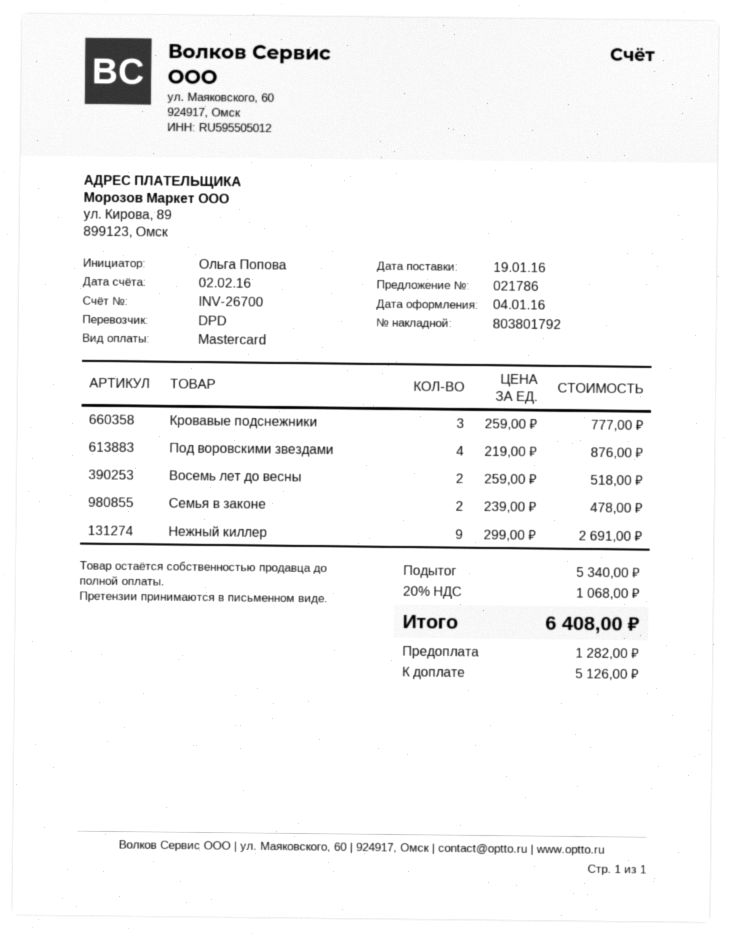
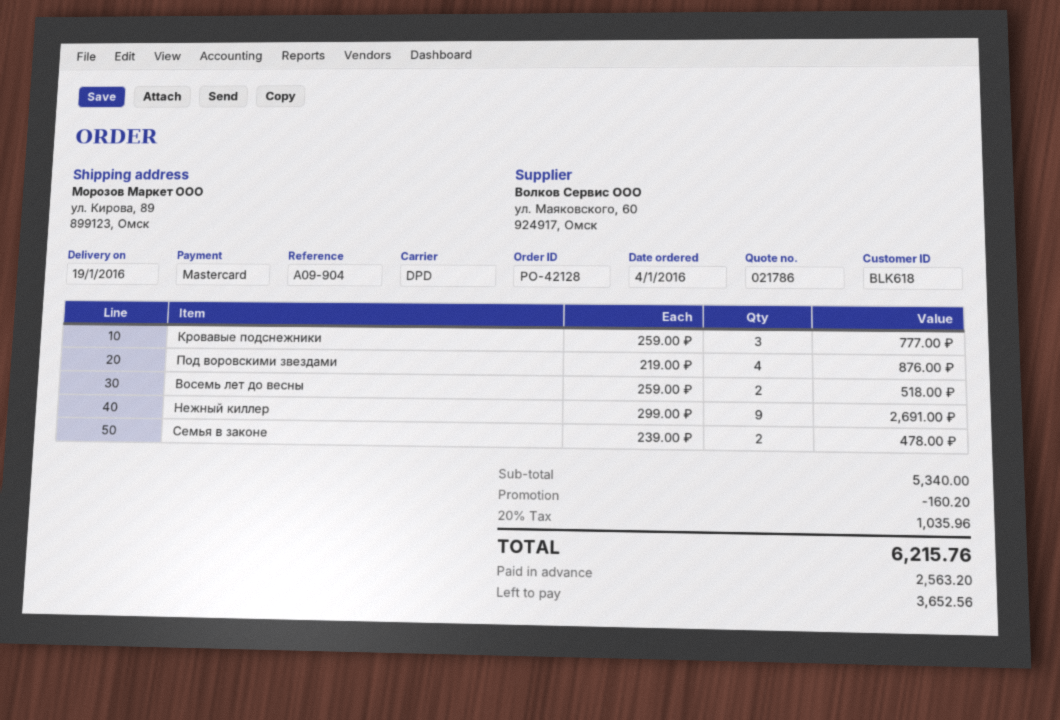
discount: none -> 160.20
tax: 20% = 1068.00 -> 20% = 1035.96
total: 6408.00 -> 6215.76
deposit: 1282.00 -> 2563.20
balance: 5126.00 -> 3652.56

